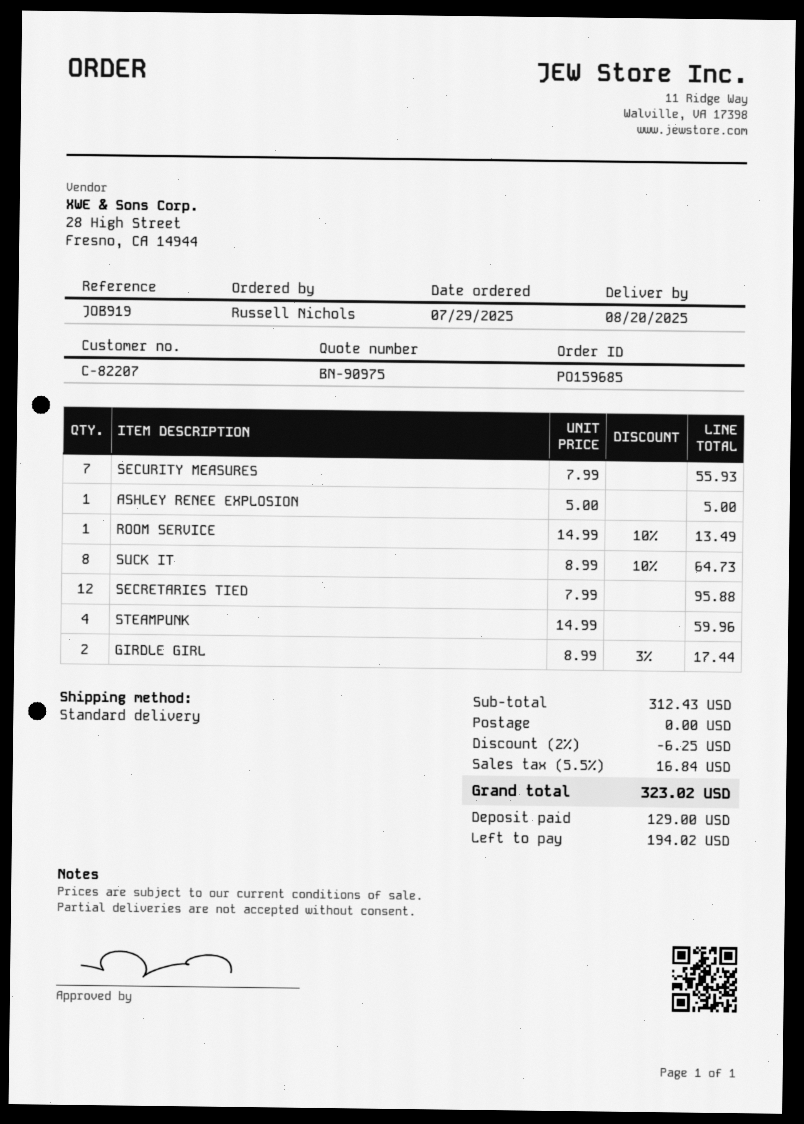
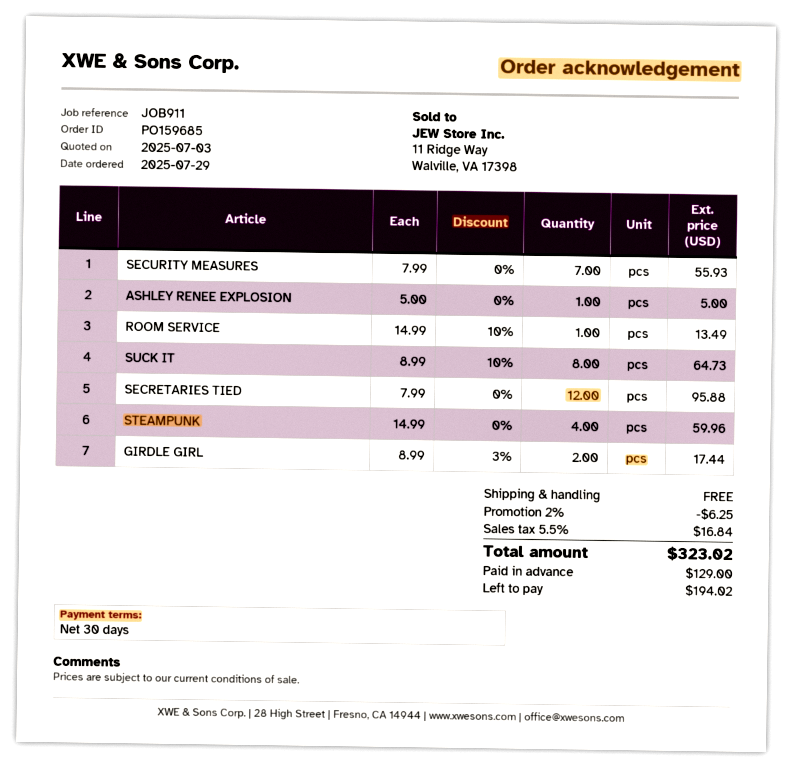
reference: JOB919 -> JOB911

